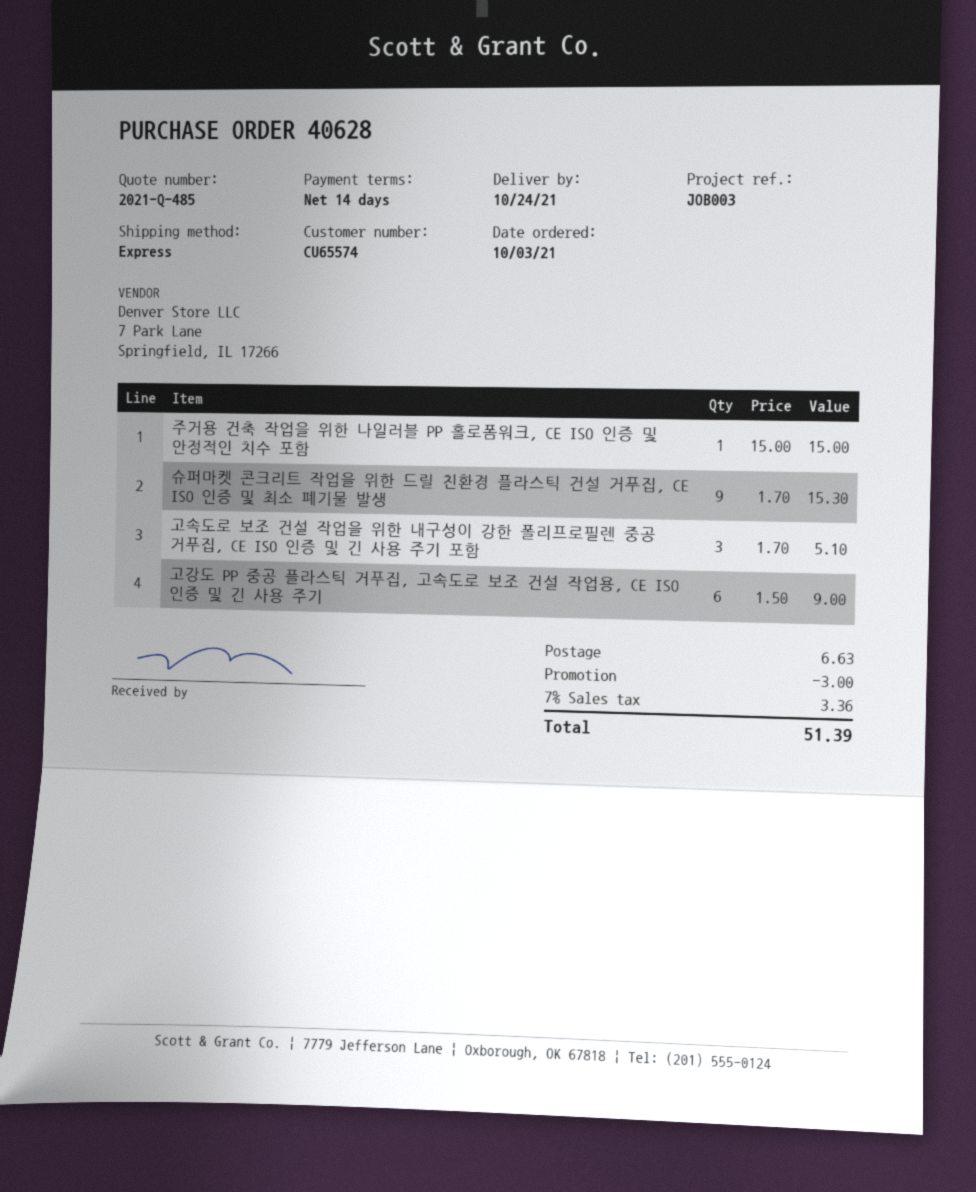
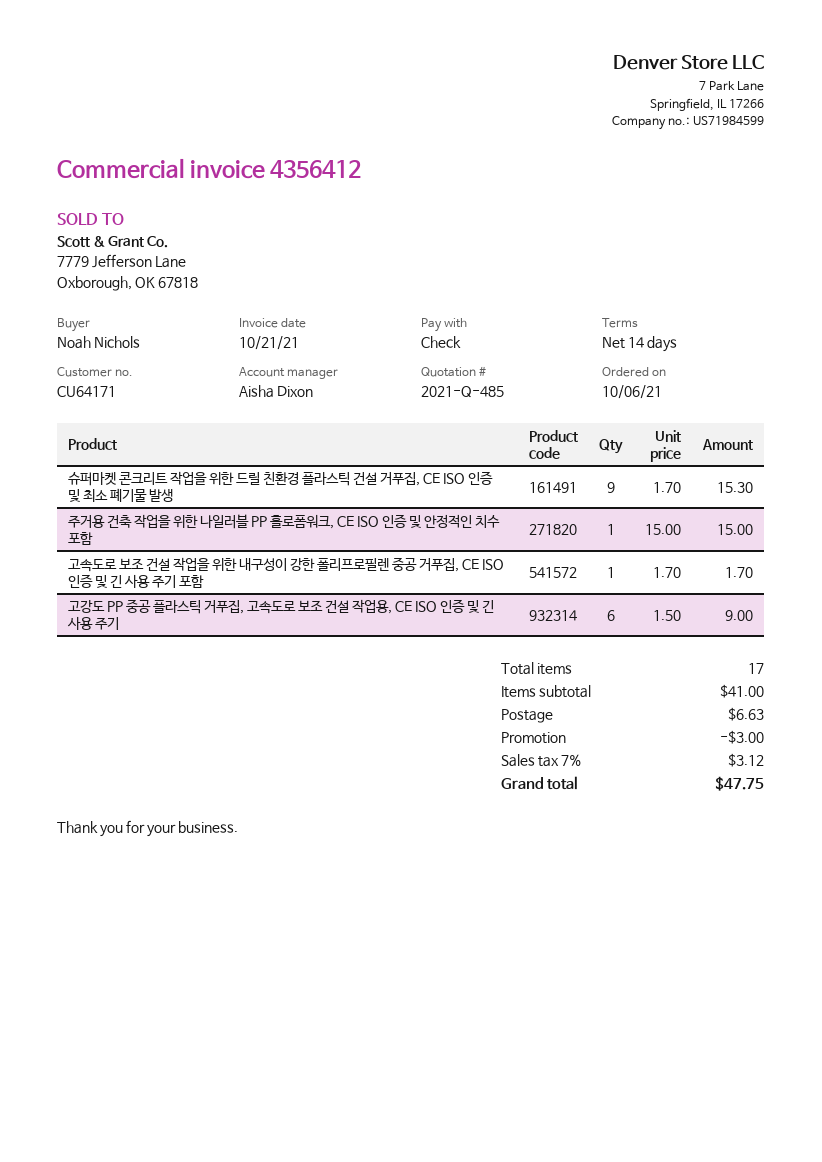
order date: 2021-10-03 -> 2021-10-06
customer number: CU65574 -> CU64171
고속도로 보조 건설 작업을 위한 내구성이 강한 폴리프로필렌 중공 거푸집, CE ISO 인증 및 긴 사용 주기 포함: 3 x 1.70 = 5.10 -> 1 x 1.70 = 1.70
tax: 7% = 3.36 -> 7% = 3.12
total: 51.39 -> 47.75

